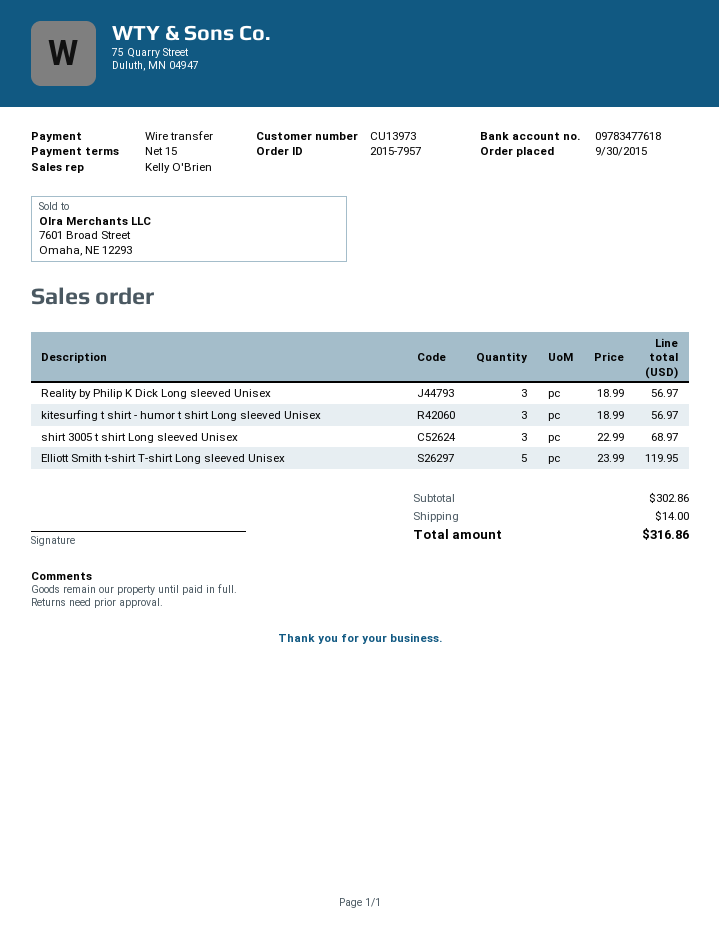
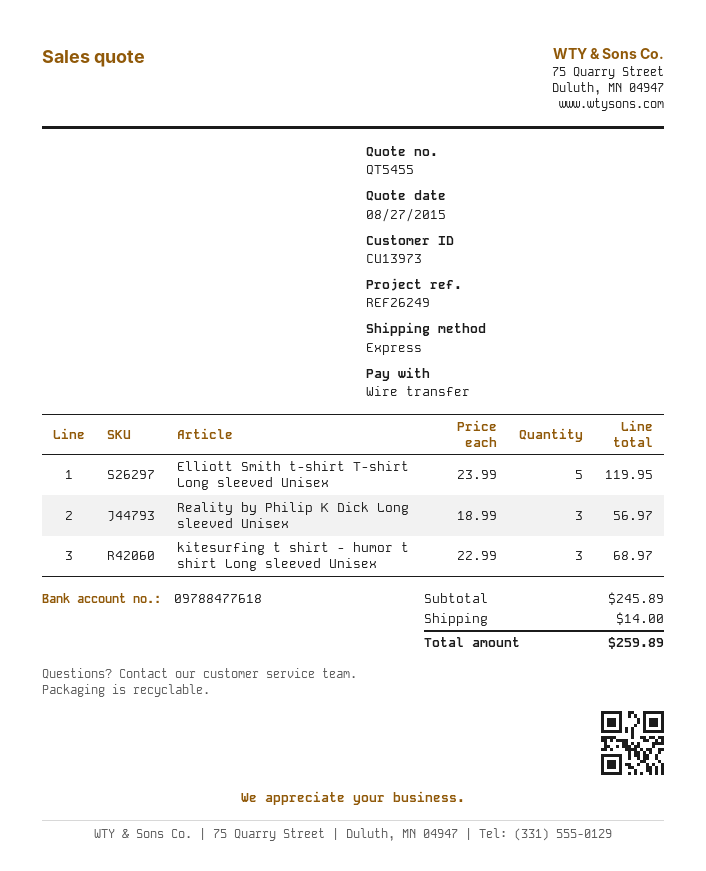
bank account: 09783477618 -> 09788477618
kitesurfing t shirt - humor t shirt Long sleeved Unisex: 3 x 18.99 = 56.97 -> 3 x 22.99 = 68.97
shirt 3005 t shirt Long sleeved Unisex: 3 x 22.99 = 68.97 -> none
subtotal: 302.86 -> 245.89
total: 316.86 -> 259.89

